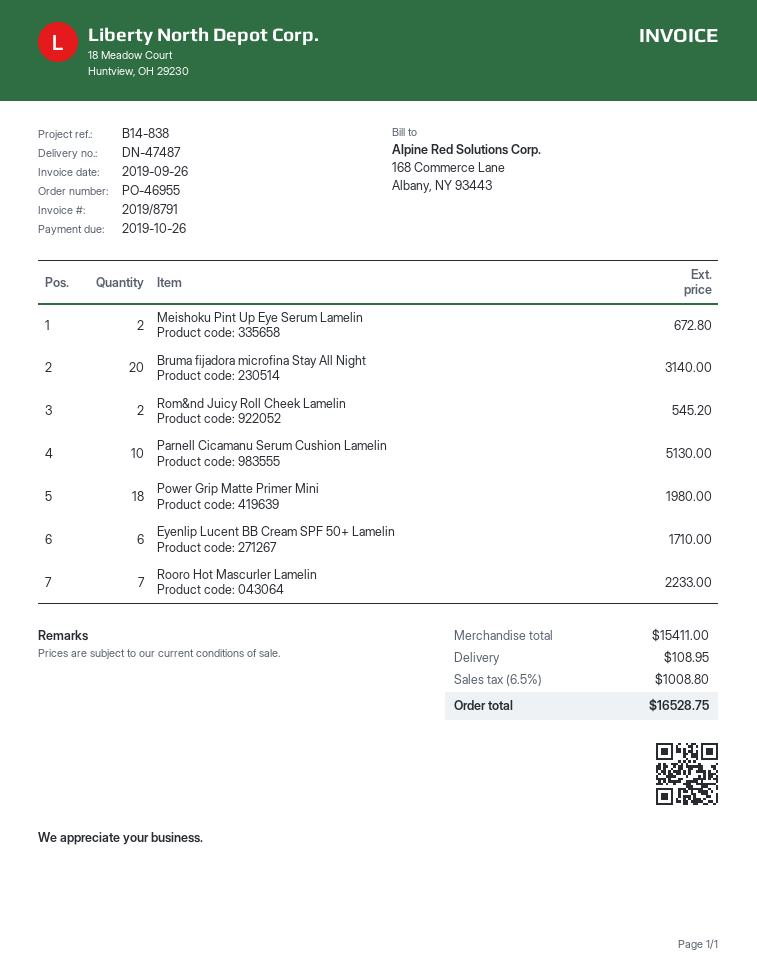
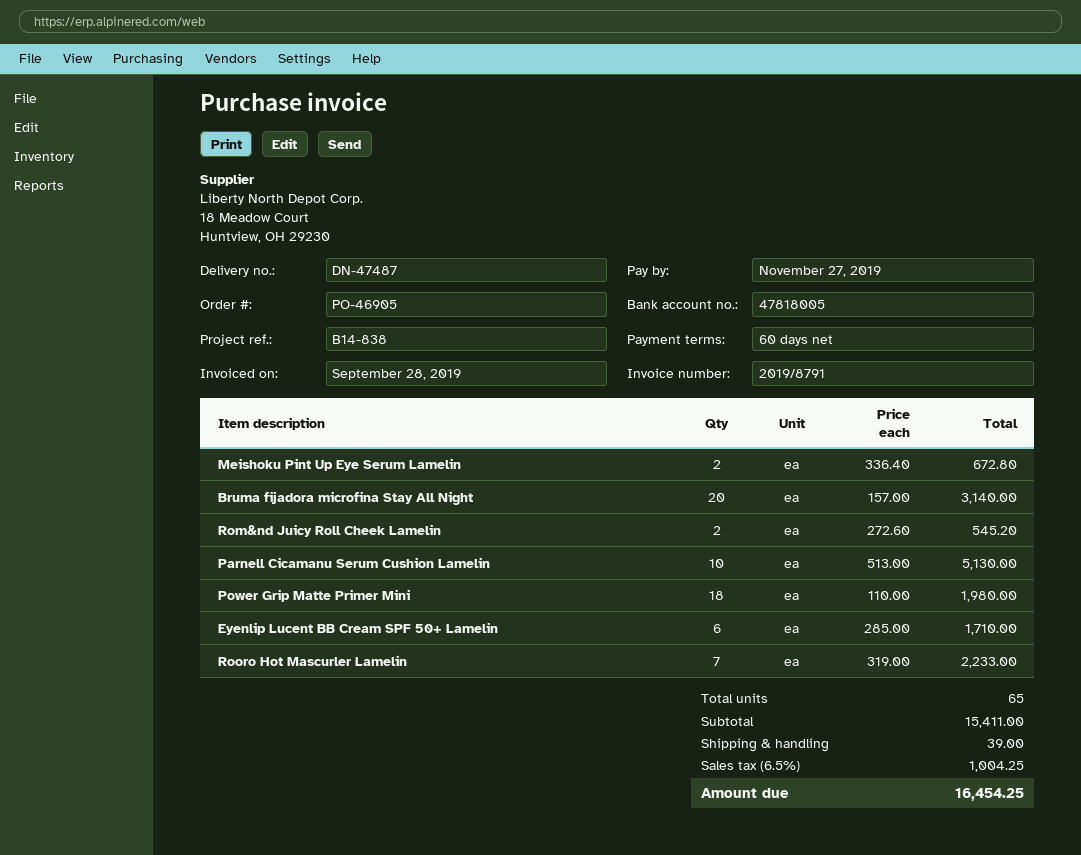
order number: PO-46955 -> PO-46905
invoice date: 2019-09-26 -> 2019-09-28
due date: 2019-10-26 -> 2019-11-27
shipping: 108.95 -> 39.00
tax: 6.5% = 1008.80 -> 6.5% = 1004.25
total: 16528.75 -> 16454.25

